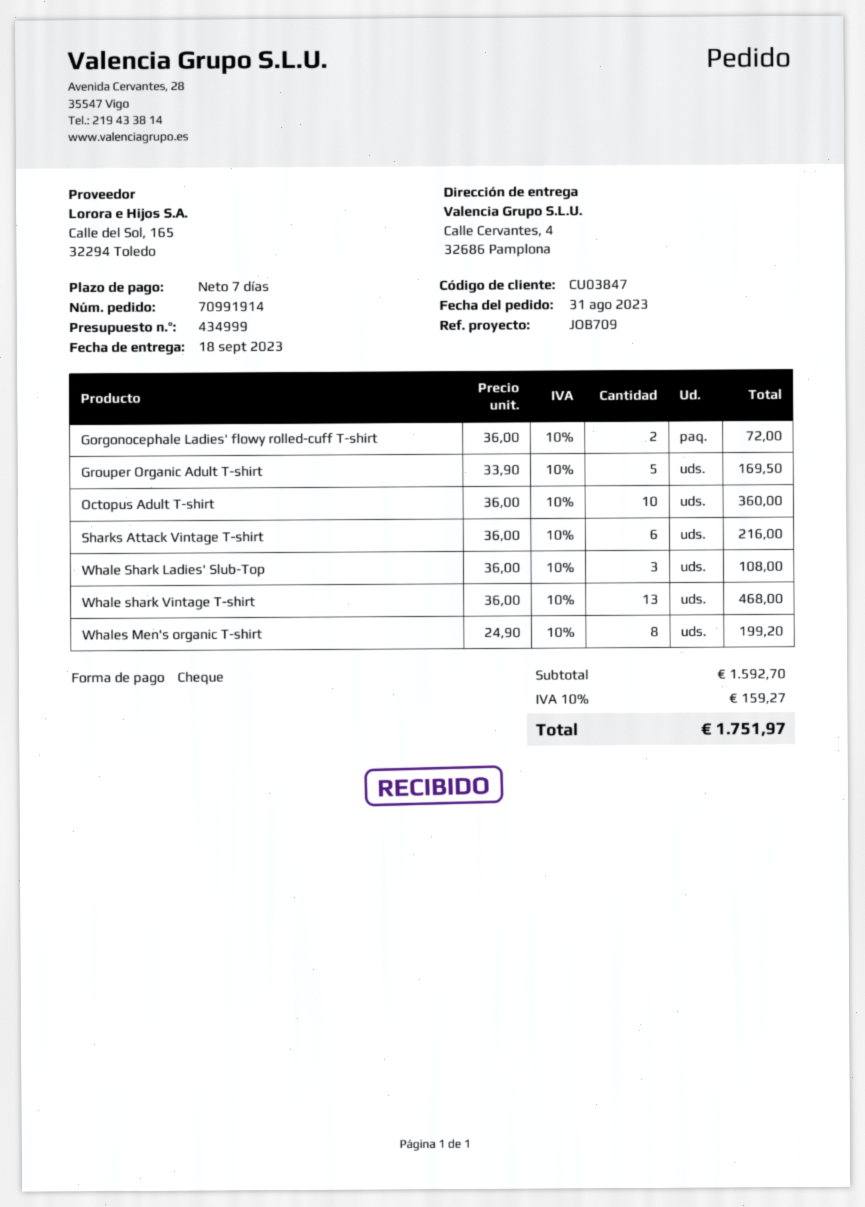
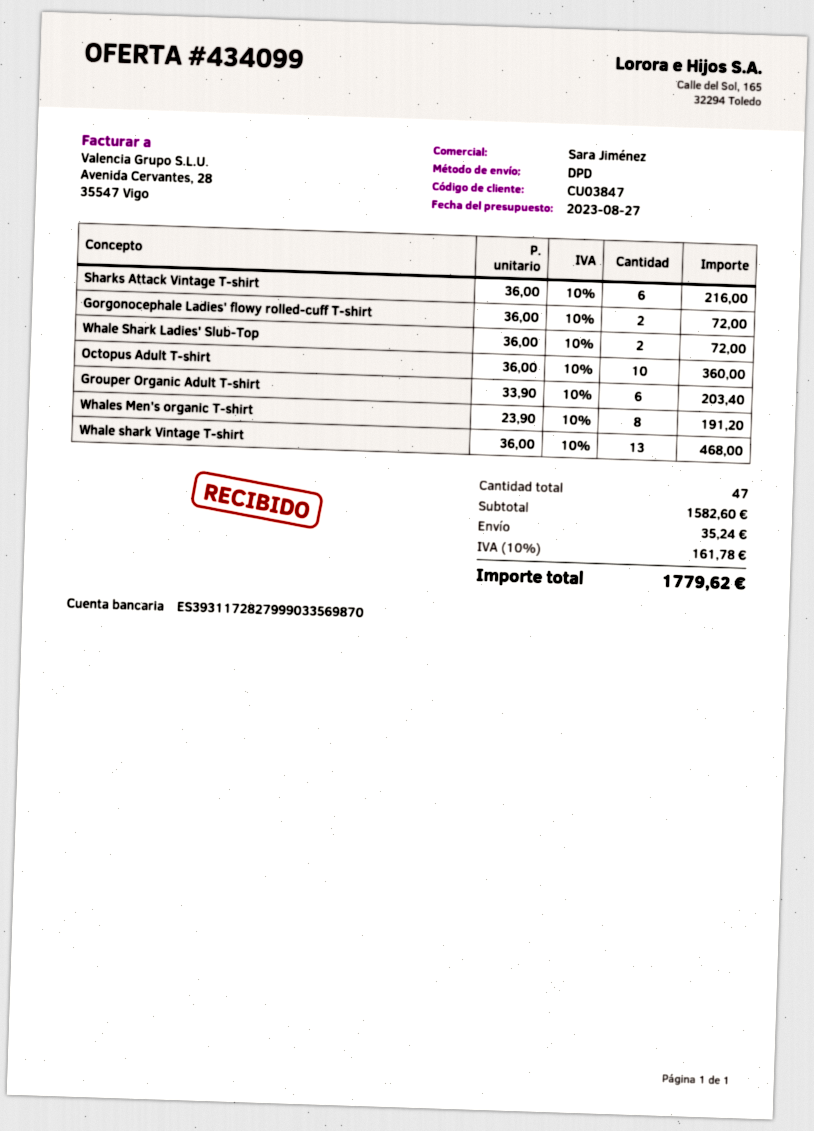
quote number: 434999 -> 434099
Grouper Organic Adult T-shirt: 5 x 33.90 = 169.50 -> 6 x 33.90 = 203.40
Whale Shark Ladies' Slub-Top: 3 x 36.00 = 108.00 -> 2 x 36.00 = 72.00
Whales Men's organic T-shirt: 8 x 24.90 = 199.20 -> 8 x 23.90 = 191.20
subtotal: 1592.70 -> 1582.60
shipping: none -> 35.24
tax: 10% = 159.27 -> 10% = 161.78
total: 1751.97 -> 1779.62

